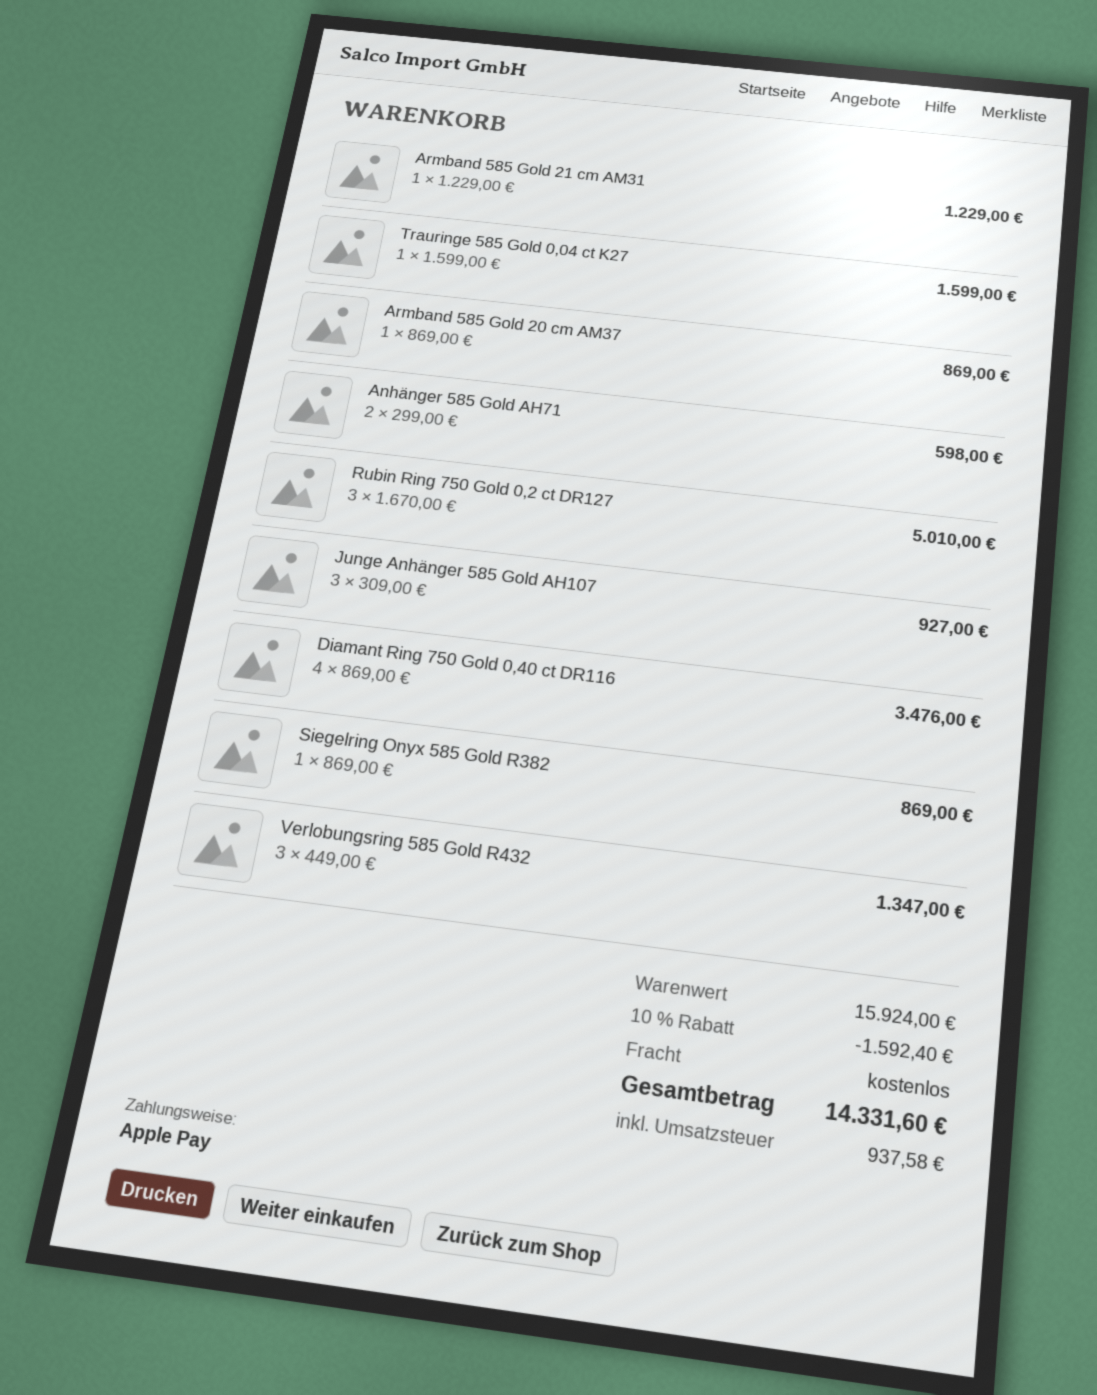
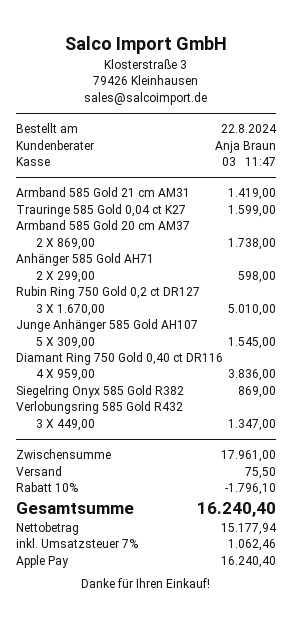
Armband 585 Gold 21 cm AM31: 1 x 1229.00 = 1229.00 -> 1 x 1419.00 = 1419.00
Armband 585 Gold 20 cm AM37: 1 x 869.00 = 869.00 -> 2 x 869.00 = 1738.00
Junge Anhänger 585 Gold AH107: 3 x 309.00 = 927.00 -> 5 x 309.00 = 1545.00
Diamant Ring 750 Gold 0,40 ct DR116: 4 x 869.00 = 3476.00 -> 4 x 959.00 = 3836.00
subtotal: 15924.00 -> 17961.00
discount: 10% = 1592.40 -> 10% = 1796.10
shipping: 0.00 -> 75.50
tax: 937.58 -> 1062.46
total: 14331.60 -> 16240.40

